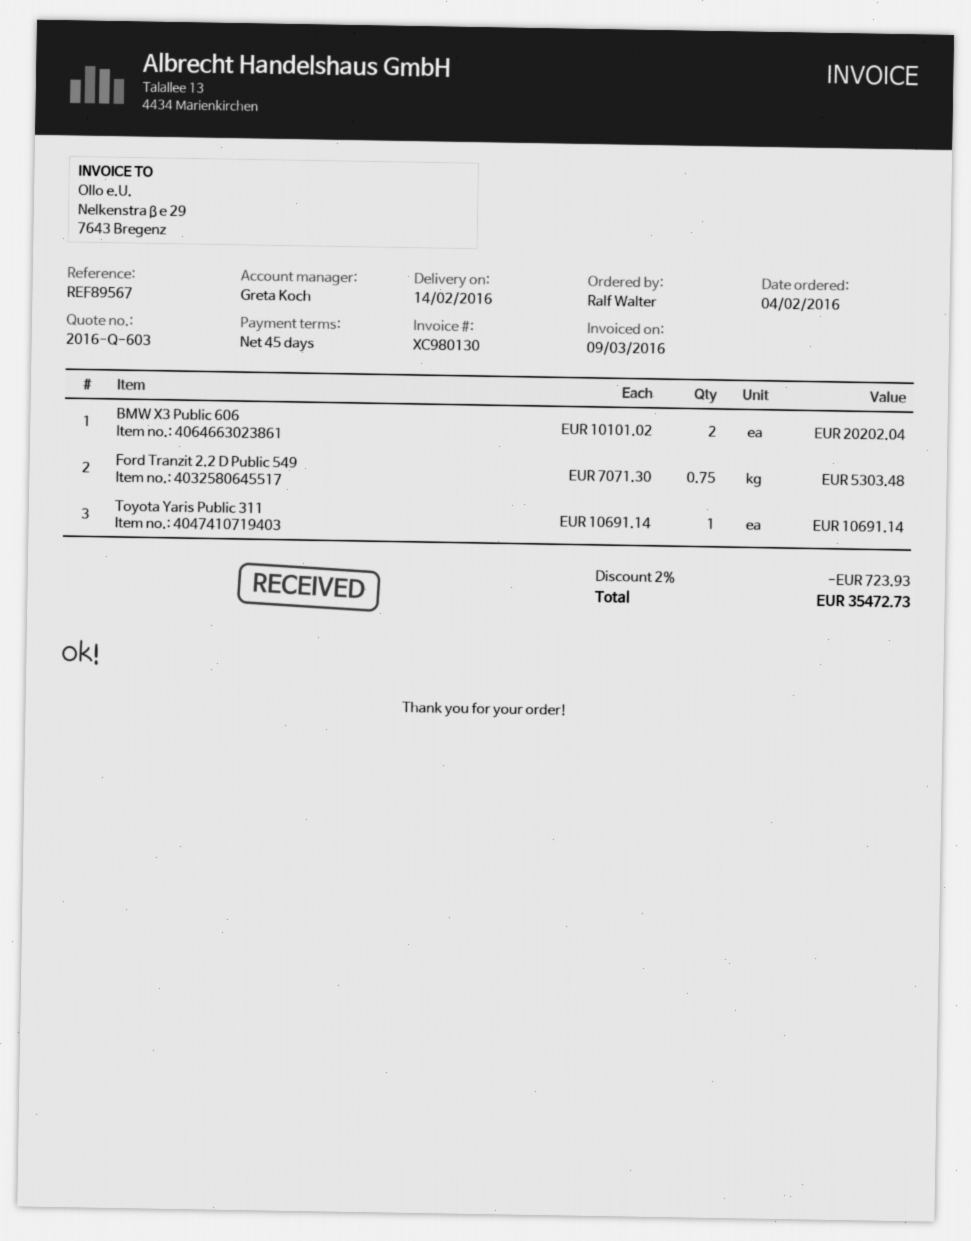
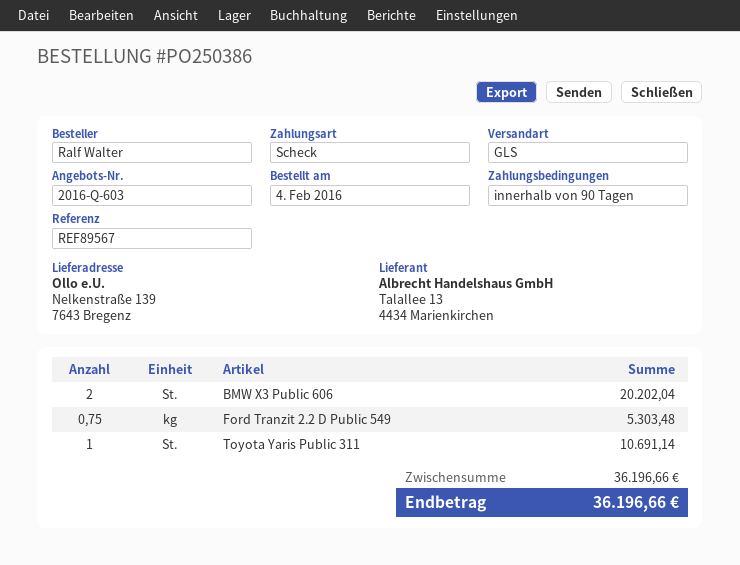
payment terms: 45 days -> 90 days
discount: 2% = 723.93 -> none
total: 35472.73 -> 36196.66

